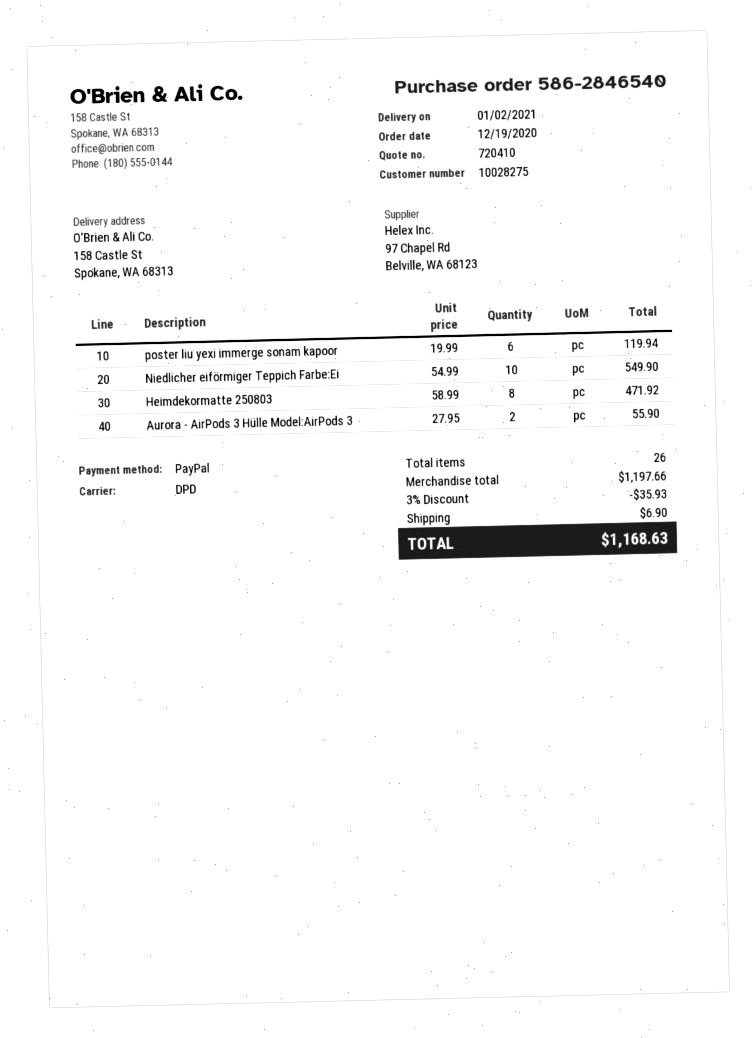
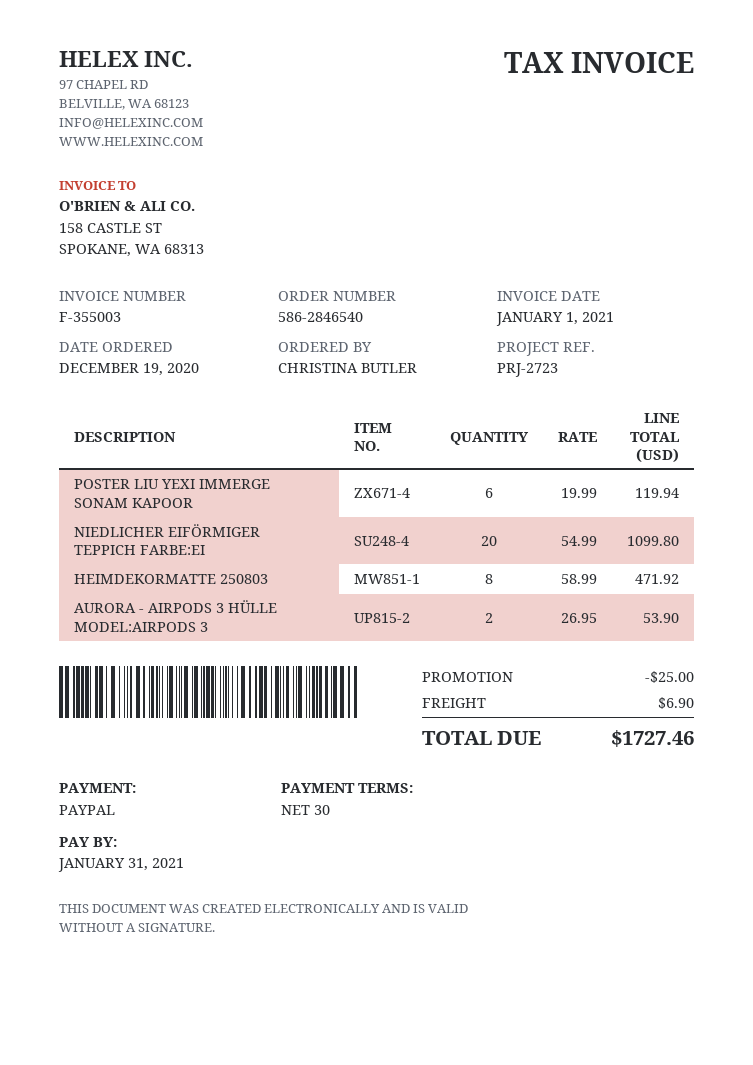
Niedlicher eiförmiger Teppich Farbe:Ei: 10 x 54.99 = 549.90 -> 20 x 54.99 = 1099.80
Aurora - AirPods 3 Hülle Model:AirPods 3: 2 x 27.95 = 55.90 -> 2 x 26.95 = 53.90
discount: 35.93 -> 25.00
total: 1168.63 -> 1727.46

